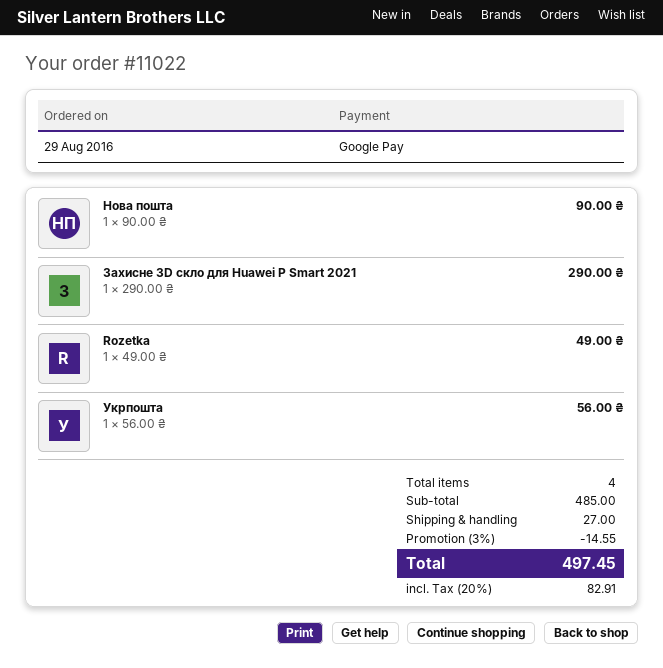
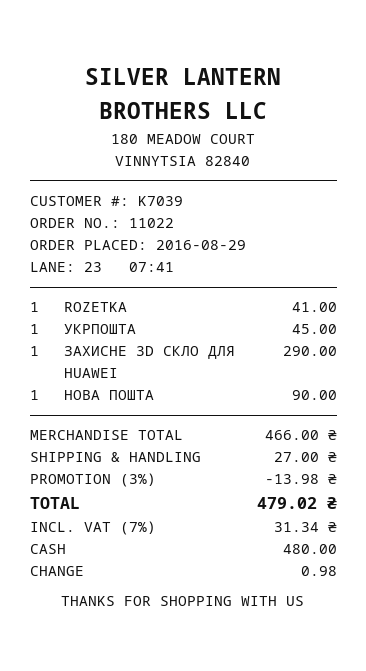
payment method: Google Pay -> cash
Rozetka: 1 x 49.00 = 49.00 -> 1 x 41.00 = 41.00
Укрпошта: 1 x 56.00 = 56.00 -> 1 x 45.00 = 45.00
subtotal: 485.00 -> 466.00
discount: 3% = 14.55 -> 3% = 13.98
tax: 20% = 82.91 -> 7% = 31.34
total: 497.45 -> 479.02

